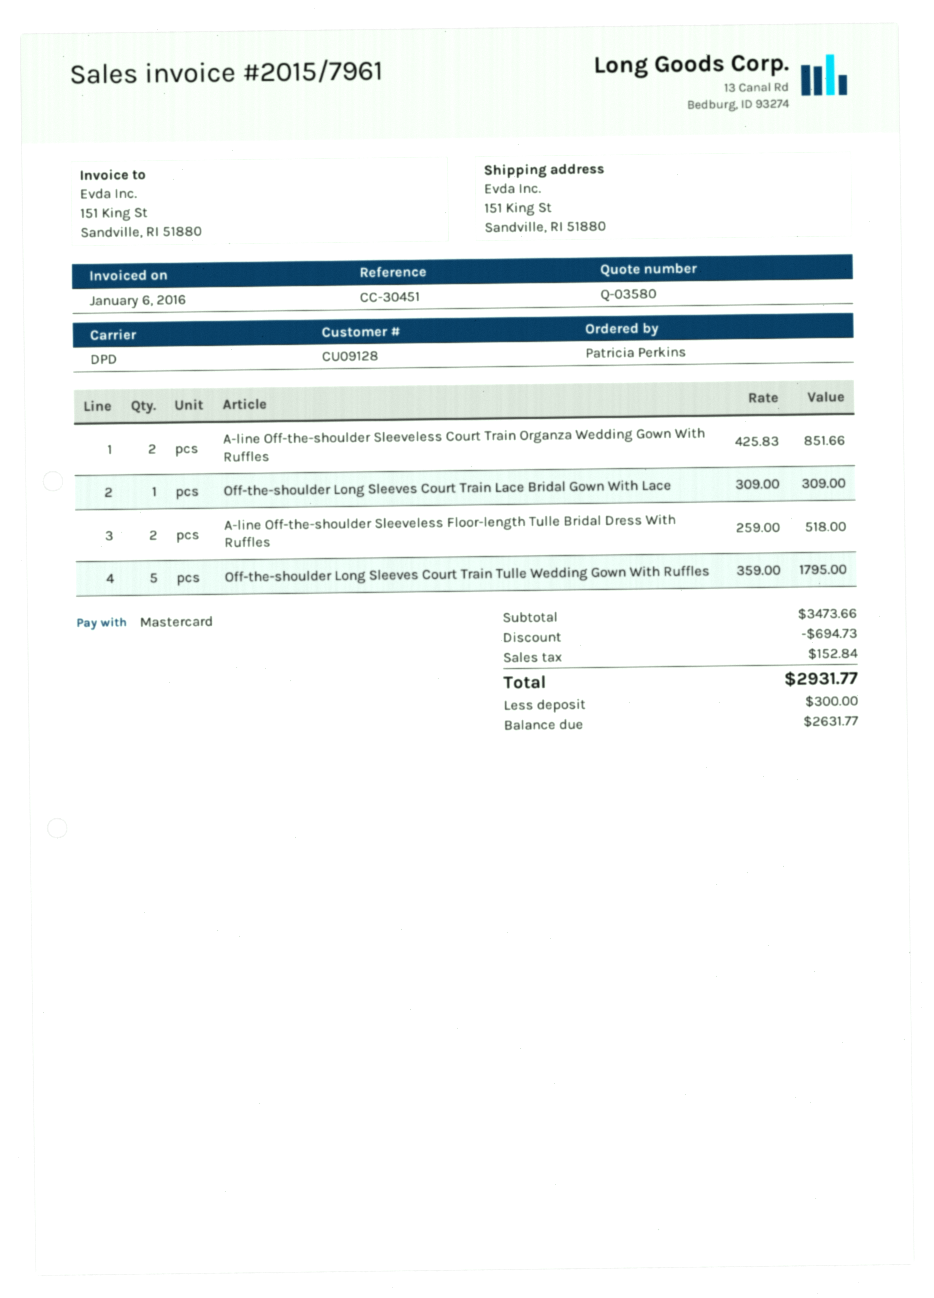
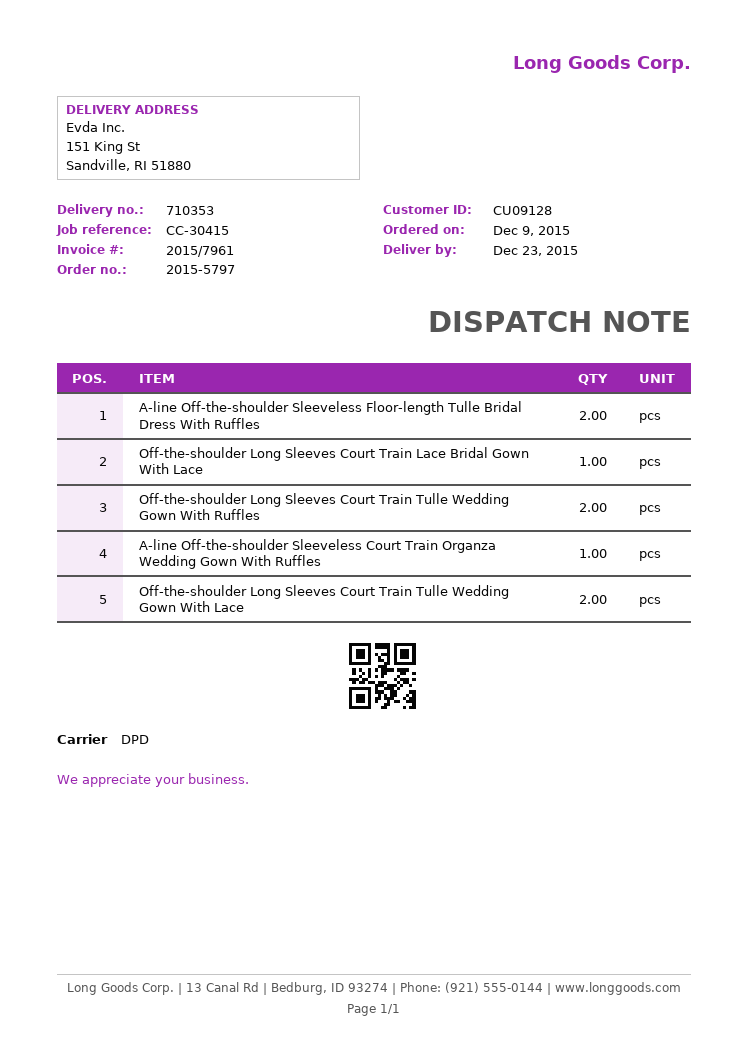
reference: CC-30451 -> CC-30415
A-line Off-the-shoulder Sleeveless Court Train Organza Wedding Gown With Ruffles: 2 -> 1
Off-the-shoulder Long Sleeves Court Train Tulle Wedding Gown With Ruffles: 5 -> 2
Off-the-shoulder Long Sleeves Court Train Tulle Wedding Gown With Lace: none -> 2

